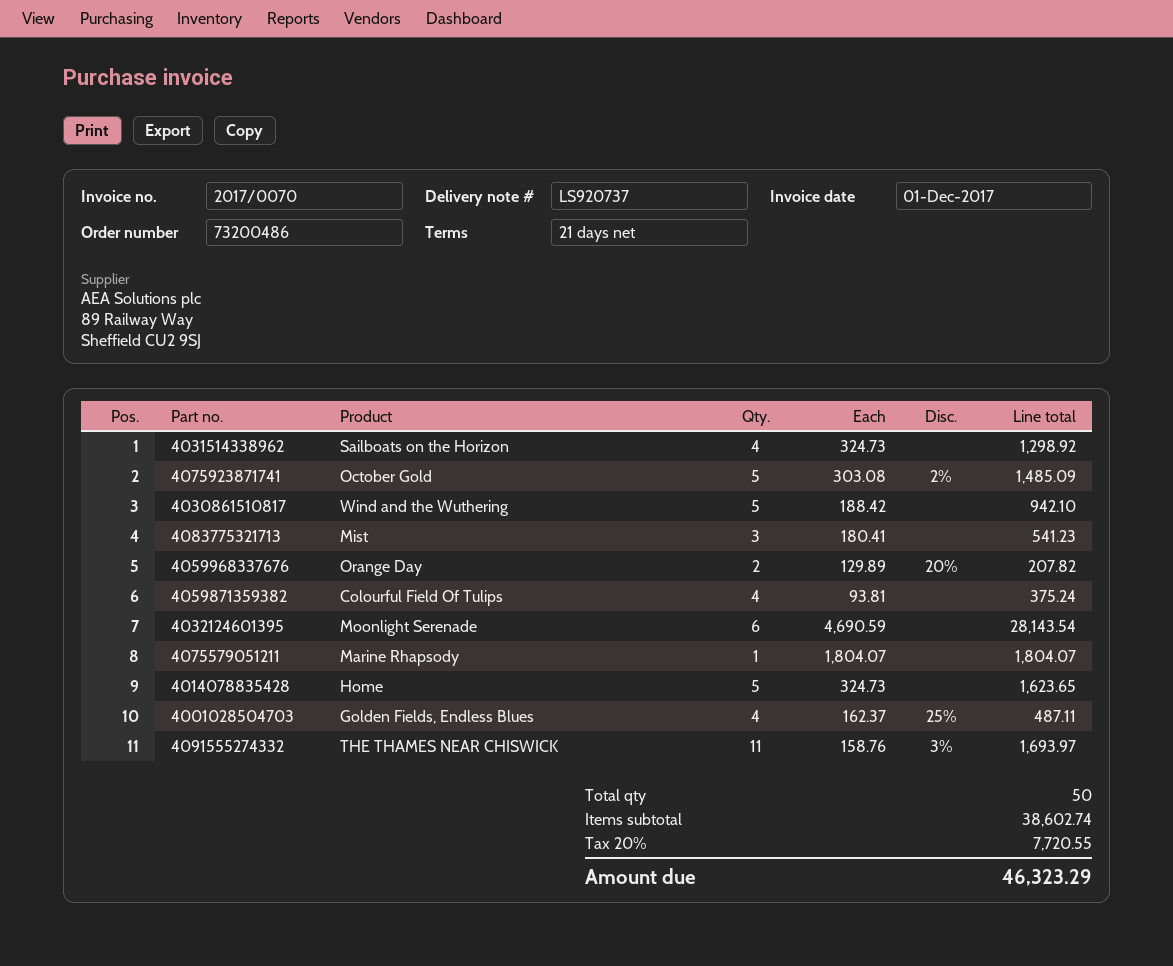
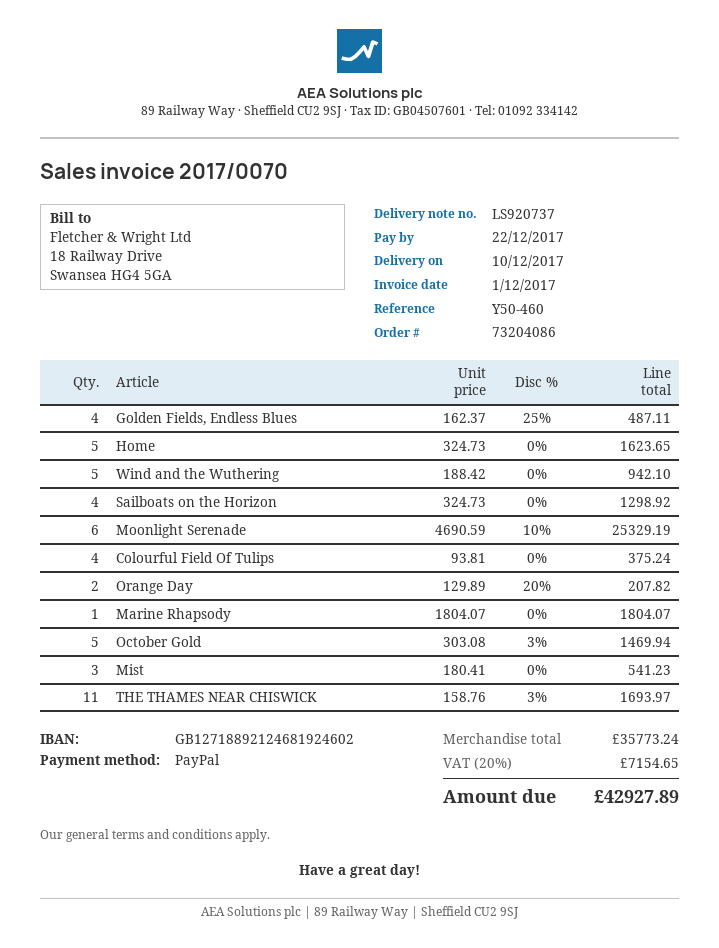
order number: 73200486 -> 73204086
October Gold: 5 x 303.08 - 2% = 1485.09 -> 5 x 303.08 - 3% = 1469.94
Moonlight Serenade: 6 x 4690.59 = 28143.54 -> 6 x 4690.59 - 10% = 25329.19
subtotal: 38602.74 -> 35773.24
tax: 20% = 7720.55 -> 20% = 7154.65
total: 46323.29 -> 42927.89

